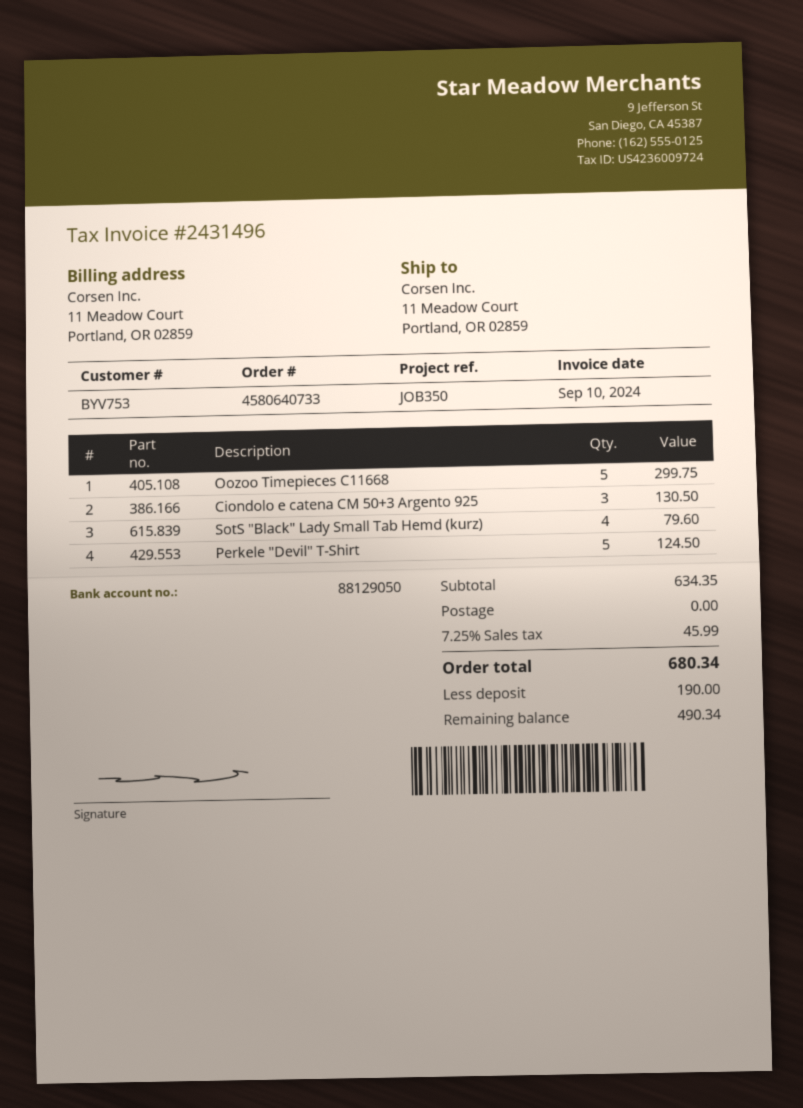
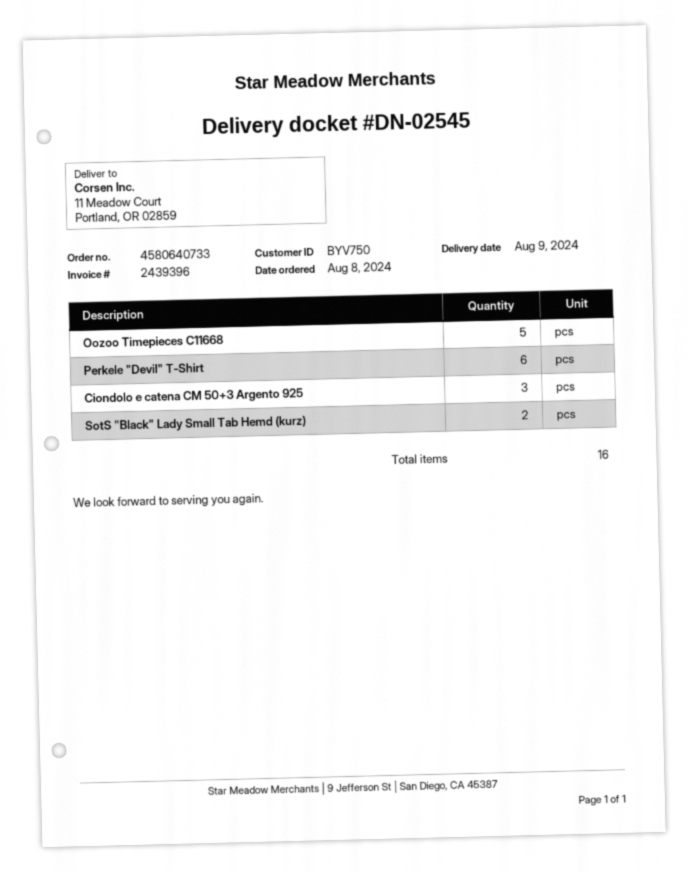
invoice number: 2431496 -> 2439396
customer number: BYV753 -> BYV750
SotS "Black" Lady Small Tab Hemd (kurz): 4 -> 2
Perkele "Devil" T-Shirt: 5 -> 6

